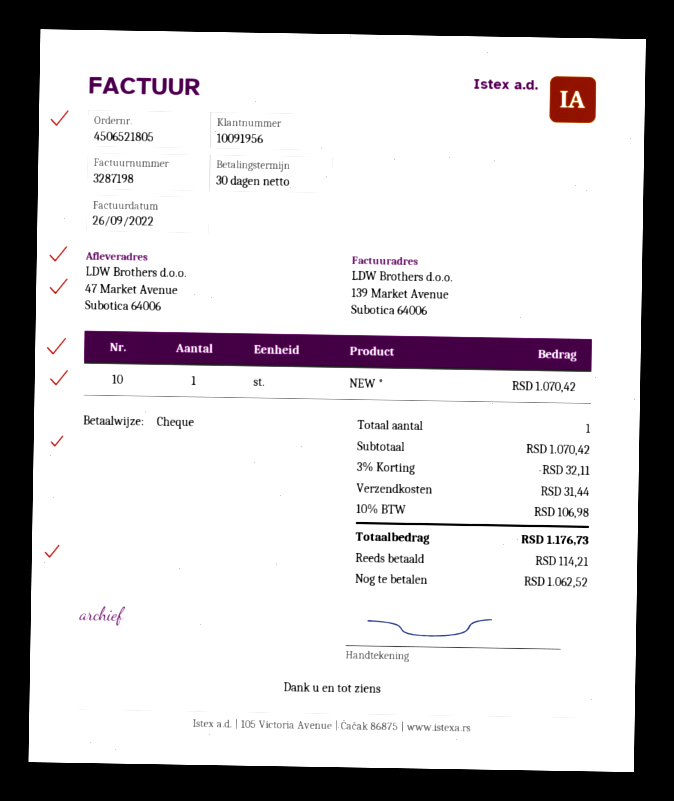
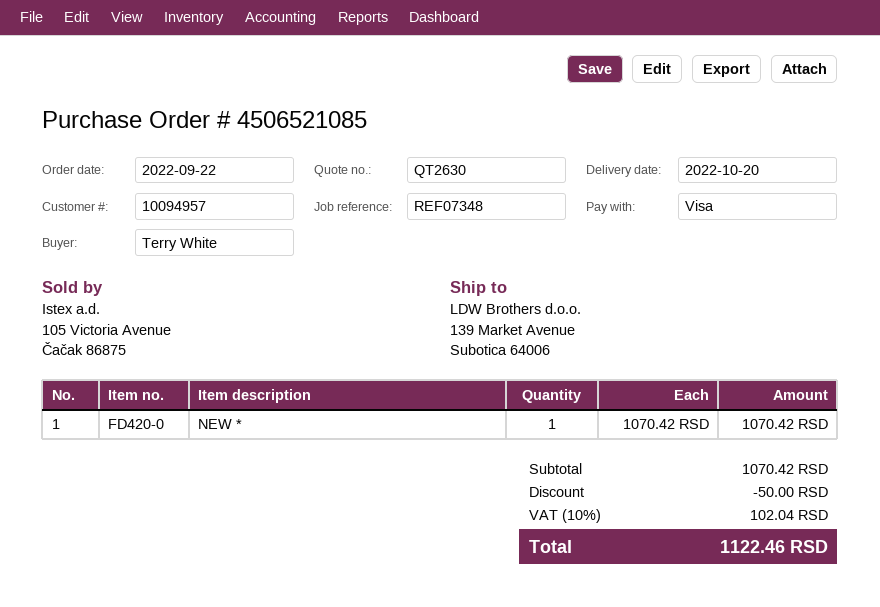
order number: 4506521805 -> 4506521085
customer number: 10091956 -> 10094957
payment method: cheque -> Visa
ship to: 47 Market Avenue, Subotica 64006 -> 139 Market Avenue, Subotica 64006
discount: 32.11 -> 50.00
shipping: 31.44 -> none
tax: 10% = 106.98 -> 10% = 102.04
total: 1176.73 -> 1122.46

